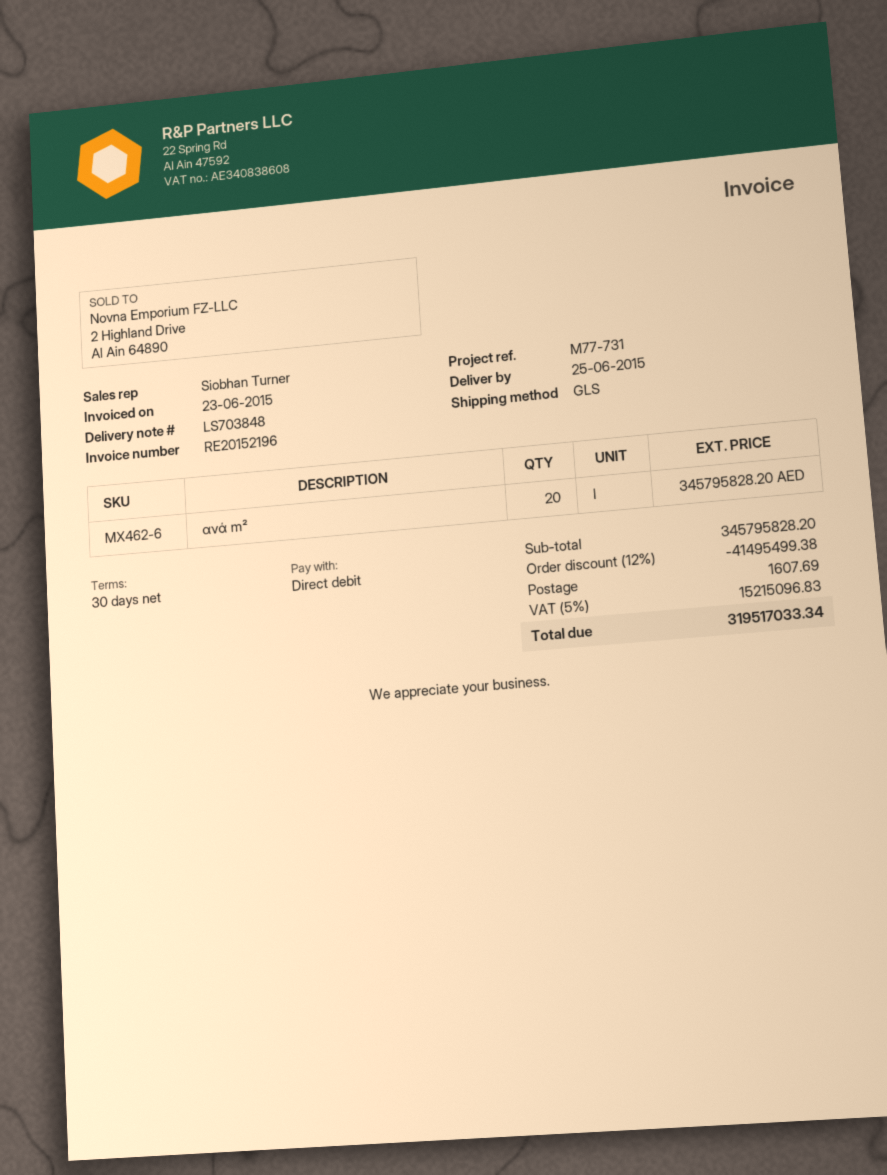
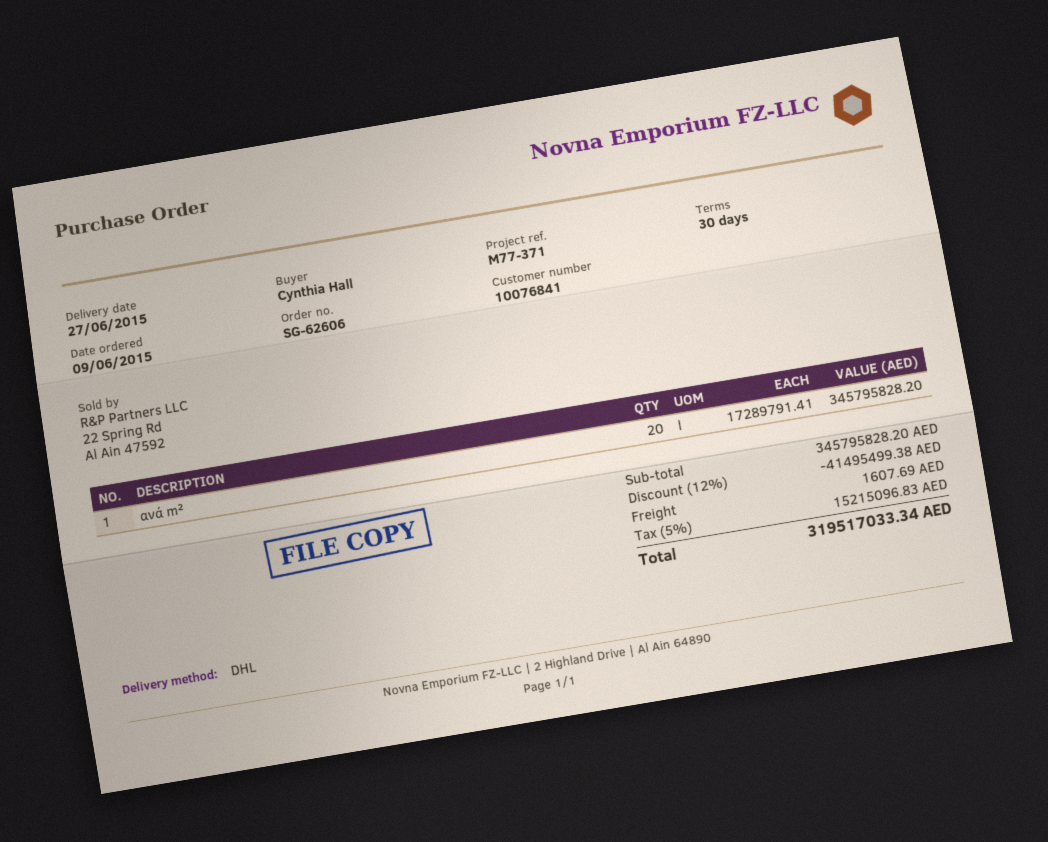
delivery date: 2015-06-25 -> 2015-06-27
reference: M77-731 -> M77-371
shipping method: GLS -> DHL

